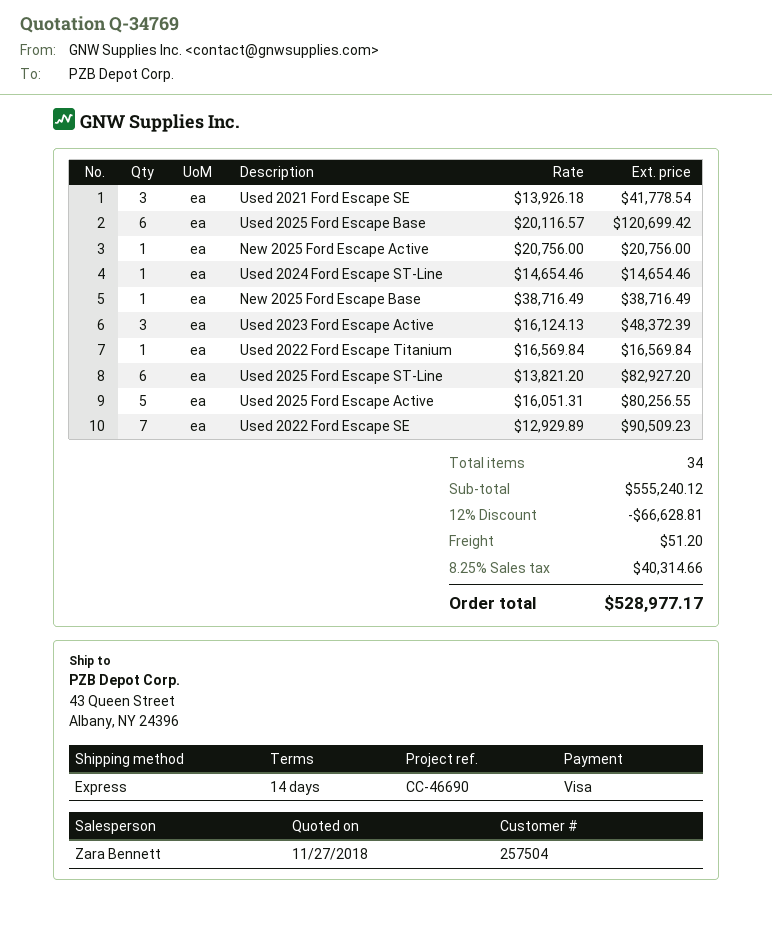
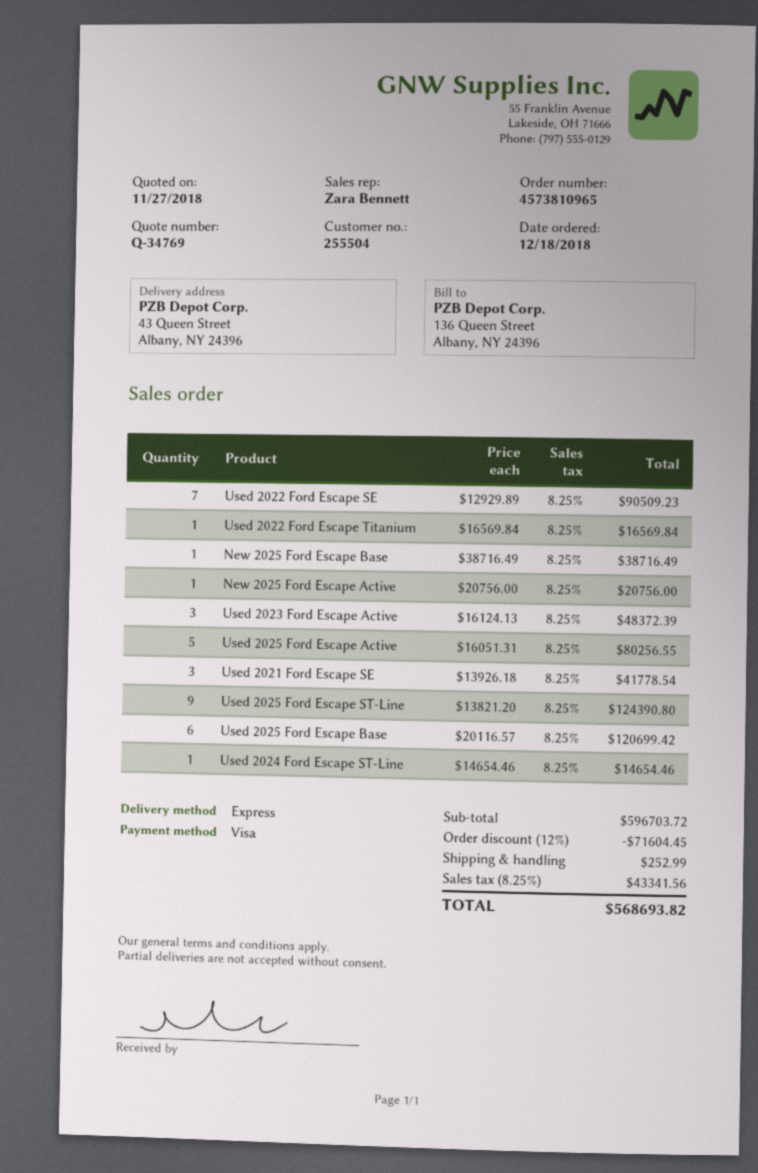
customer number: 257504 -> 255504
Used 2025 Ford Escape ST-Line: 6 x 13821.20 = 82927.20 -> 9 x 13821.20 = 124390.80
subtotal: 555240.12 -> 596703.72
discount: 12% = 66628.81 -> 12% = 71604.45
shipping: 51.20 -> 252.99
tax: 8.25% = 40314.66 -> 8.25% = 43341.56
total: 528977.17 -> 568693.82

